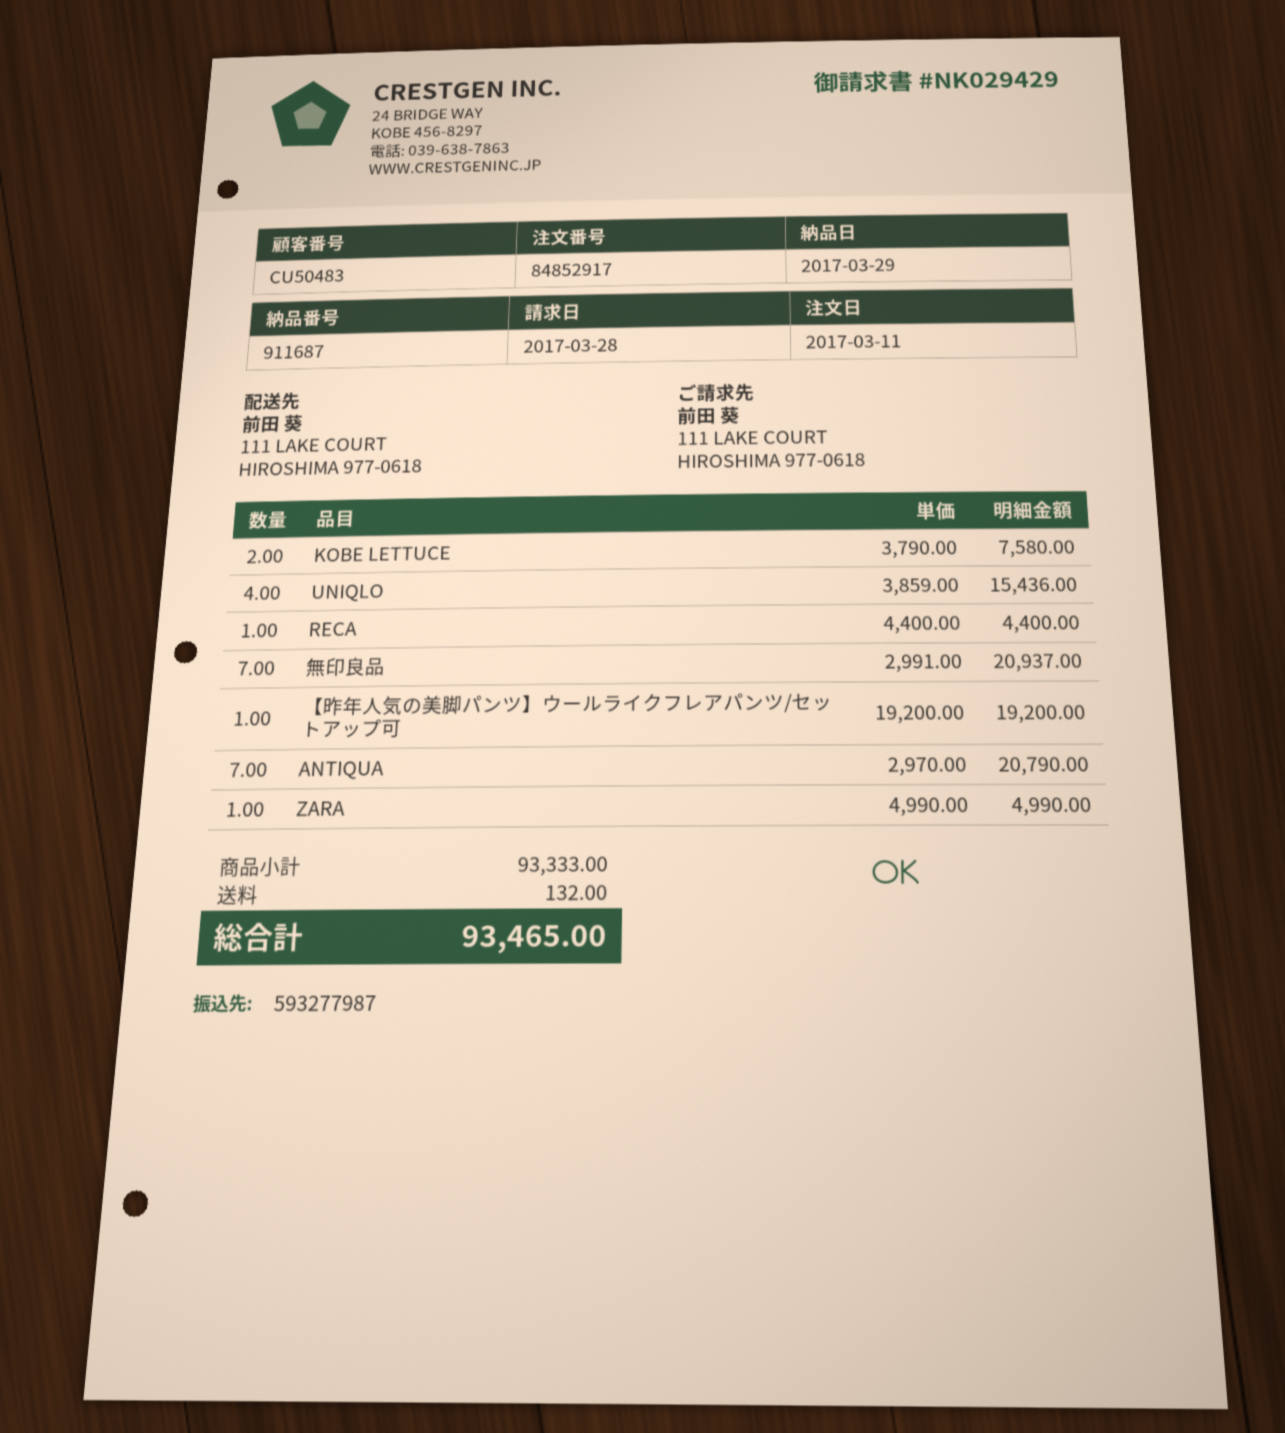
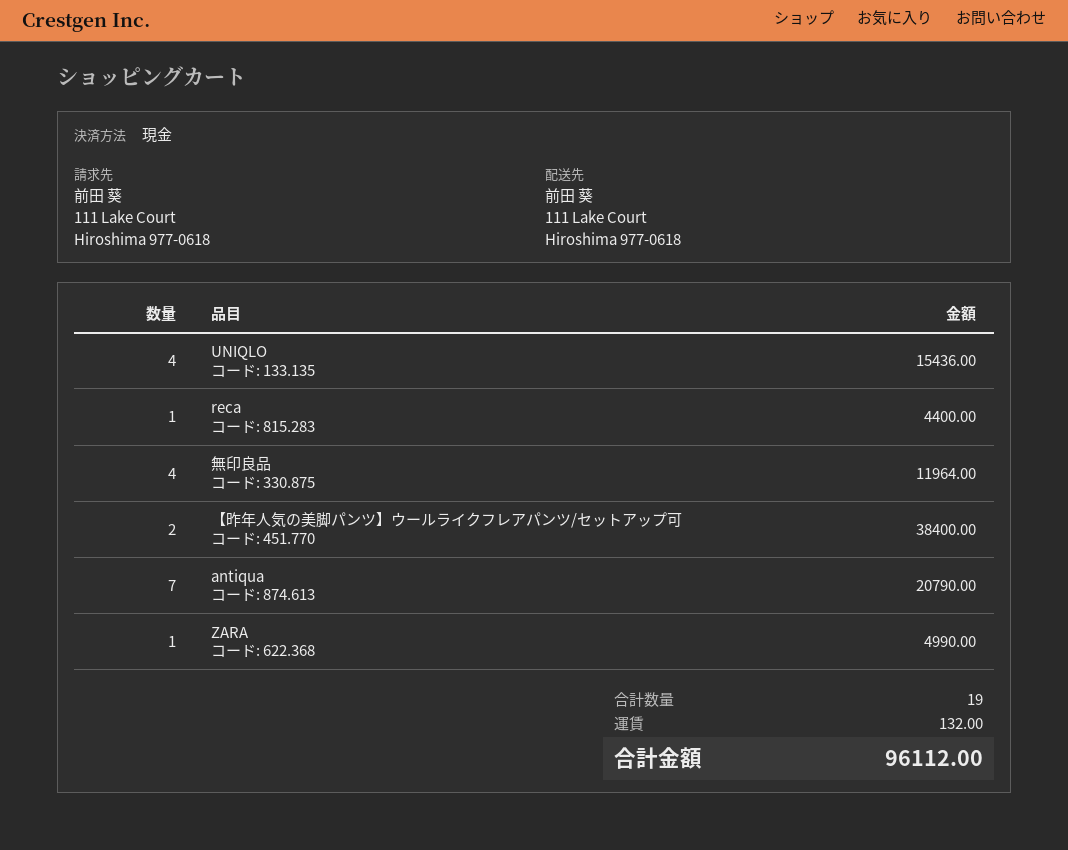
KOBE LETTUCE: 2 for 7580.00 -> none
無印良品: 7 for 20937.00 -> 4 for 11964.00
【昨年人気の美脚パンツ】ウールライクフレアパンツ/セットアップ可: 1 for 19200.00 -> 2 for 38400.00
total: 93465.00 -> 96112.00

